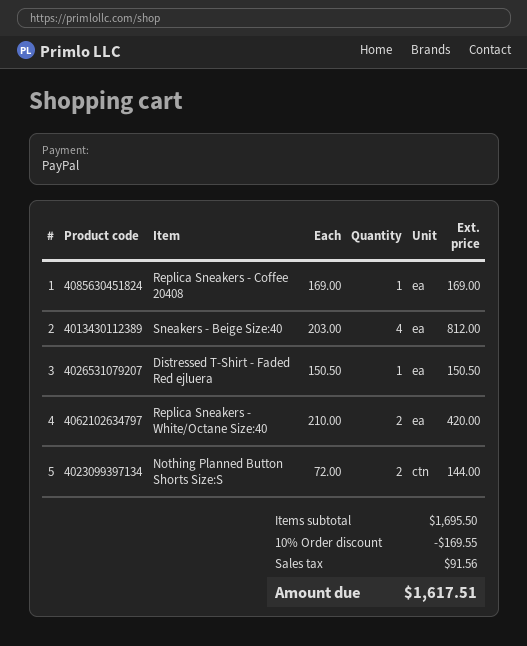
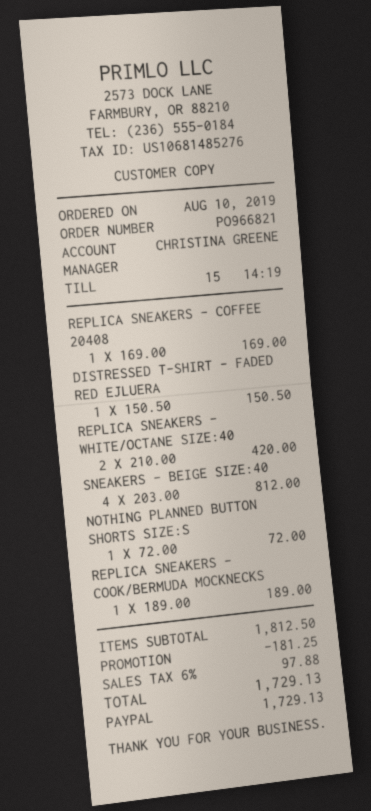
Nothing Planned Button Shorts Size:S: 2 x 72.00 = 144.00 -> 1 x 72.00 = 72.00
REPLICA SNEAKERS - COOK/BERMUDA MOCKNECKS: none -> 1 x 189.00 = 189.00
subtotal: 1695.50 -> 1812.50
discount: 169.55 -> 181.25
tax: 91.56 -> 97.88
total: 1617.51 -> 1729.13

